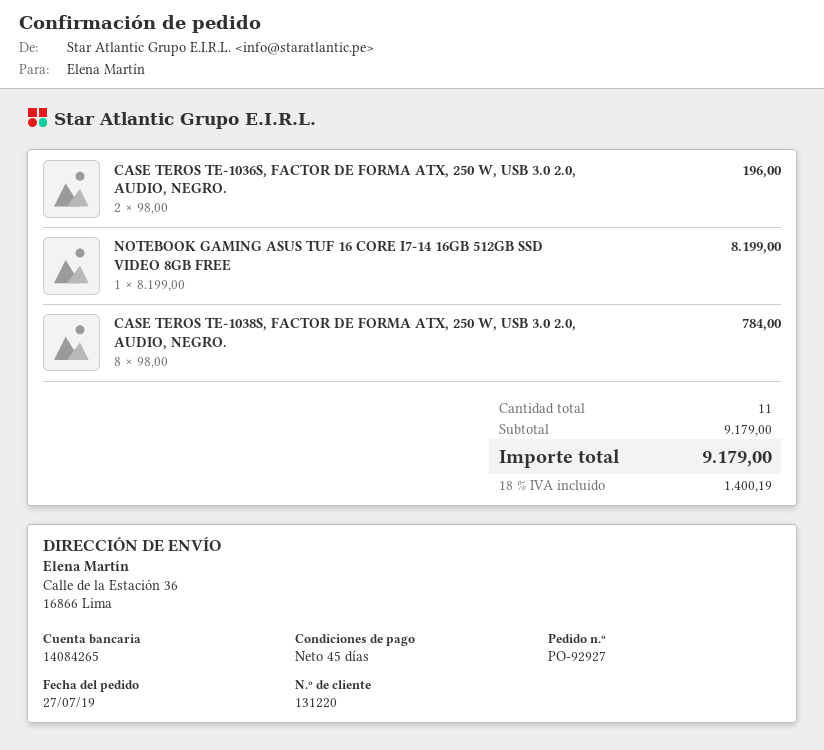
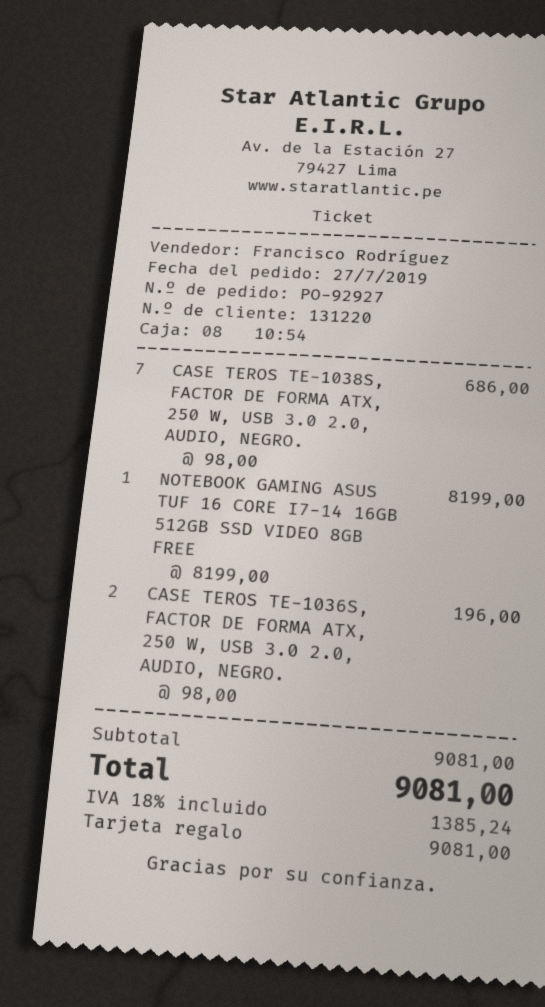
CASE TEROS TE-1038S, FACTOR DE FORMA ATX, 250 W, USB 3.0 2.0, AUDIO, NEGRO.: 8 x 98.00 = 784.00 -> 7 x 98.00 = 686.00
subtotal: 9179.00 -> 9081.00
tax: 18% = 1400.19 -> 18% = 1385.24
total: 9179.00 -> 9081.00

